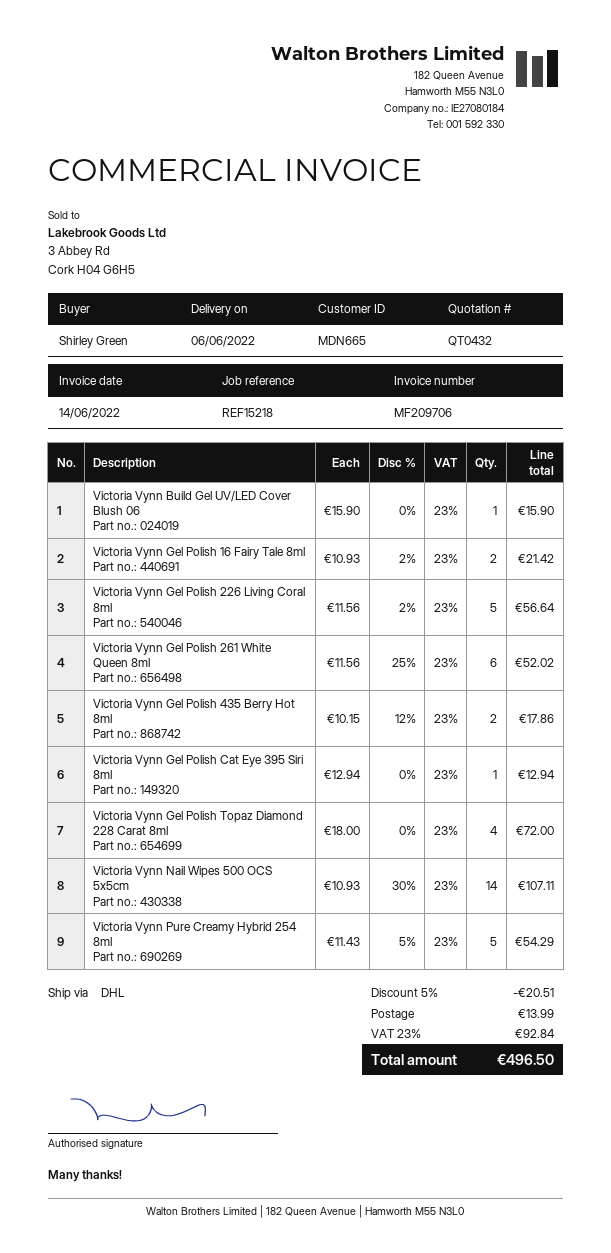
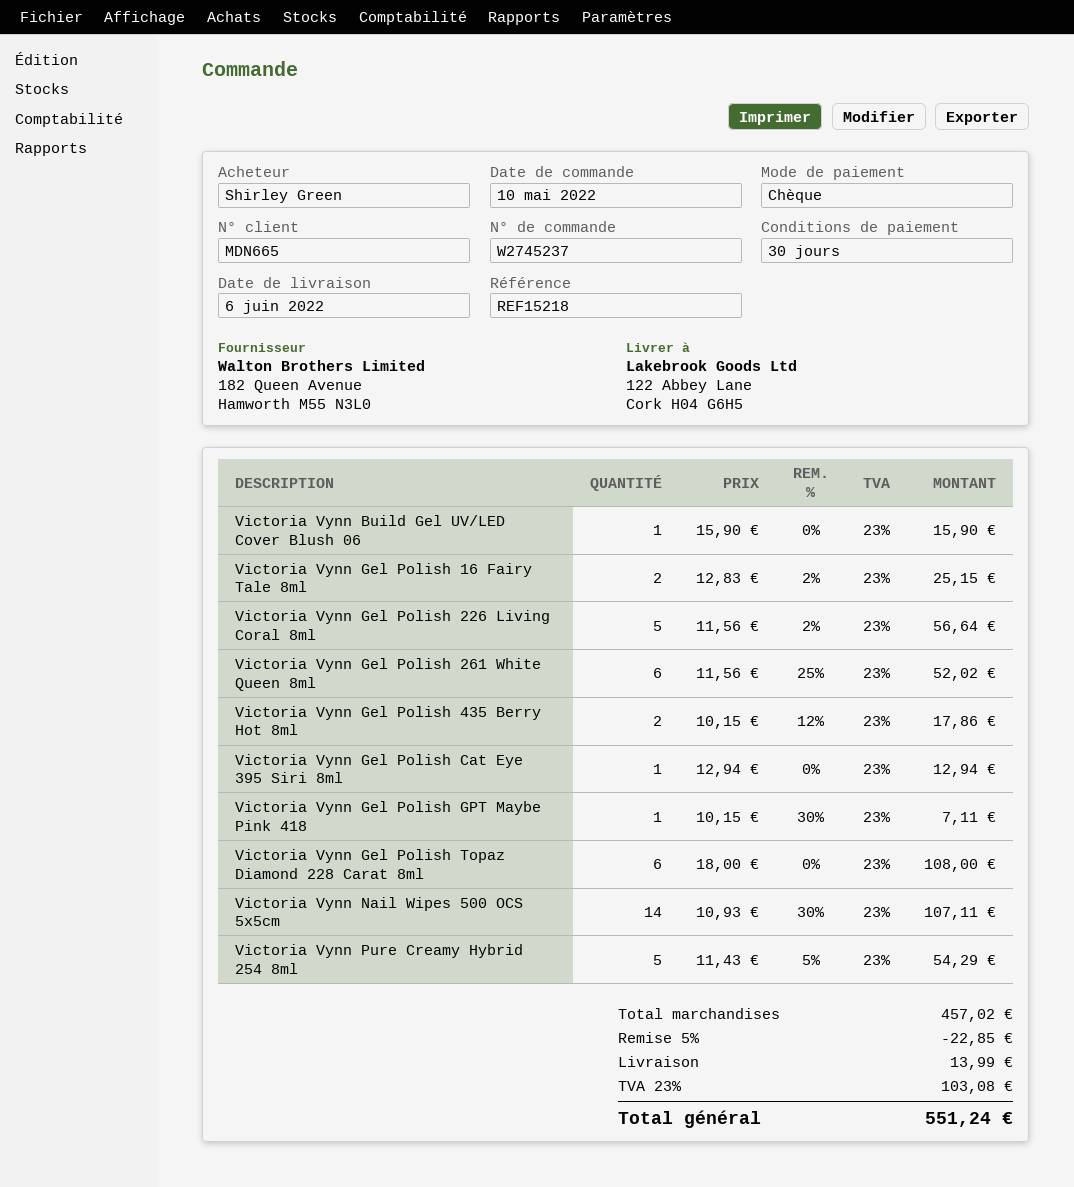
Victoria Vynn Gel Polish 16 Fairy Tale 8ml: 2 x 10.93 - 2% = 21.42 -> 2 x 12.83 - 2% = 25.15
Victoria Vynn Gel Polish Topaz Diamond 228 Carat 8ml: 4 x 18.00 = 72.00 -> 6 x 18.00 = 108.00
Victoria Vynn Gel Polish GPT Maybe Pink 418: none -> 1 x 10.15 - 30% = 7.11
discount: 5% = 20.51 -> 5% = 22.85
tax: 23% = 92.84 -> 23% = 103.08
total: 496.50 -> 551.24

